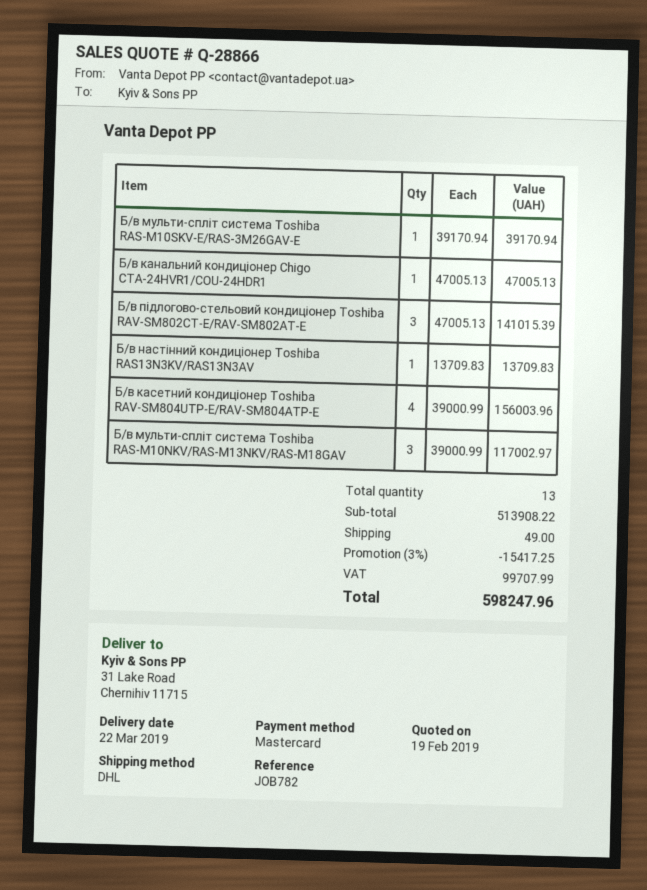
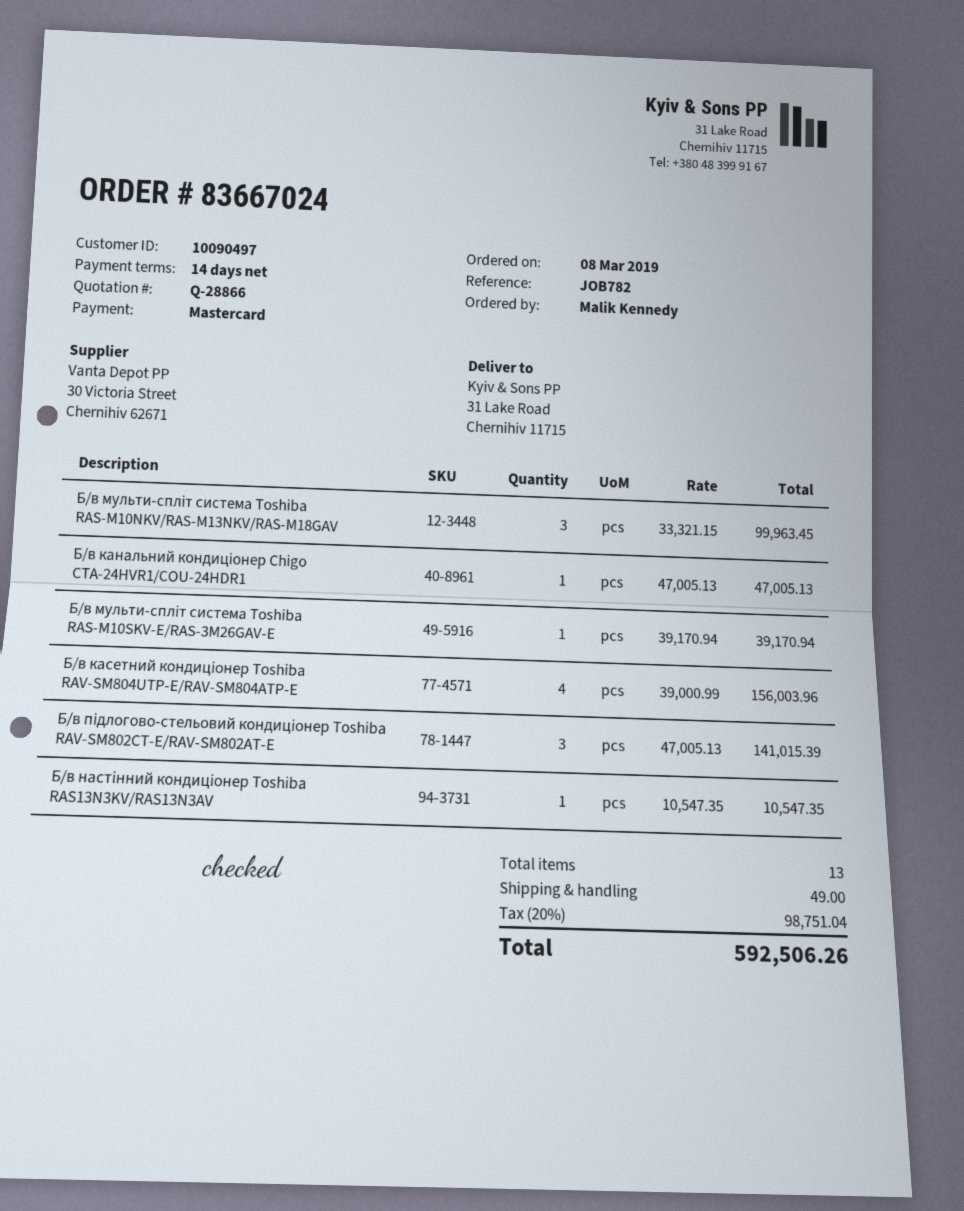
Б/в настінний кондиціонер Toshiba RAS13N3KV/RAS13N3AV: 1 x 13709.83 = 13709.83 -> 1 x 10547.35 = 10547.35
Б/в мульти-спліт система Toshiba RAS-M10NKV/RAS-M13NKV/RAS-M18GAV: 3 x 39000.99 = 117002.97 -> 3 x 33321.15 = 99963.45
discount: 3% = 15417.25 -> none
tax: 99707.99 -> 98751.04
total: 598247.96 -> 592506.26

